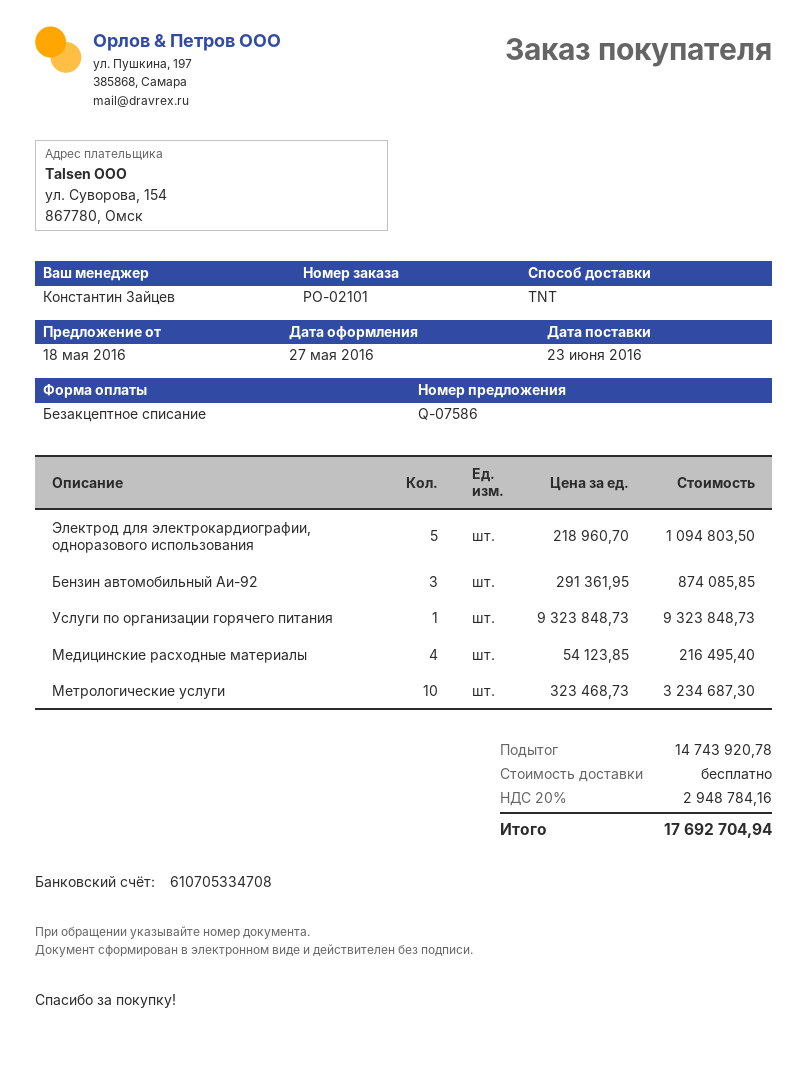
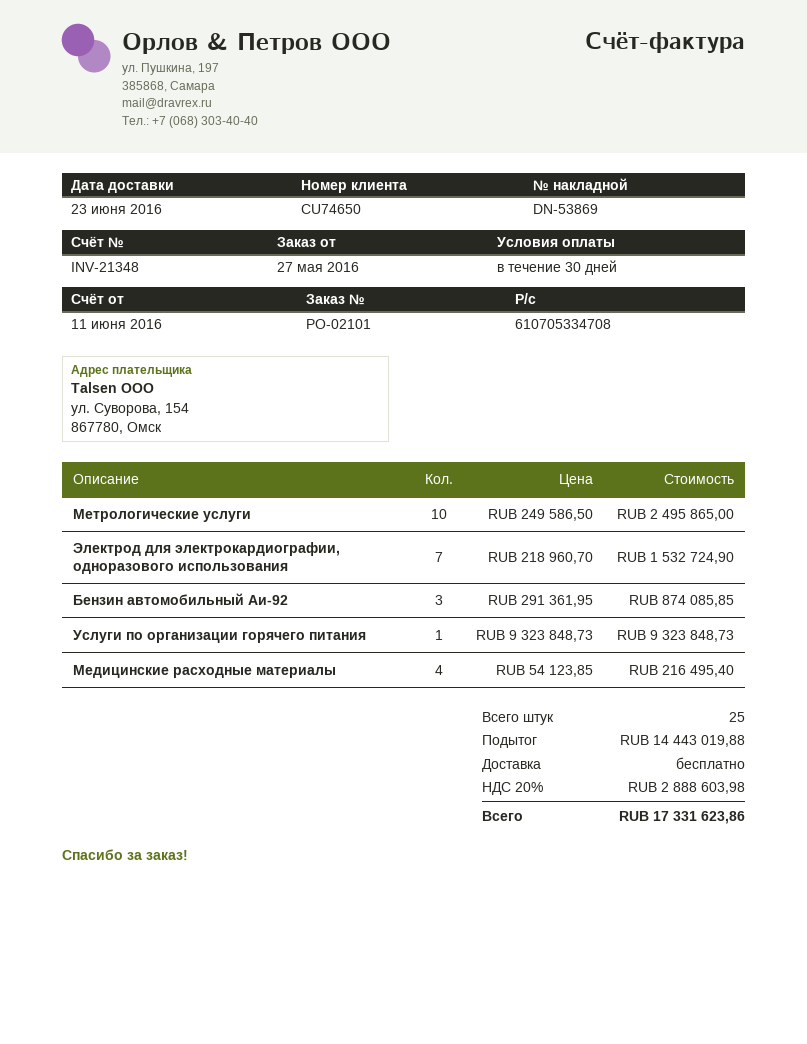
Электрод для электрокардиографии, одноразового использования: 5 x 218960.70 = 1094803.50 -> 7 x 218960.70 = 1532724.90
Метрологические услуги: 10 x 323468.73 = 3234687.30 -> 10 x 249586.50 = 2495865.00
subtotal: 14743920.78 -> 14443019.88
tax: 20% = 2948784.16 -> 20% = 2888603.98
total: 17692704.94 -> 17331623.86

